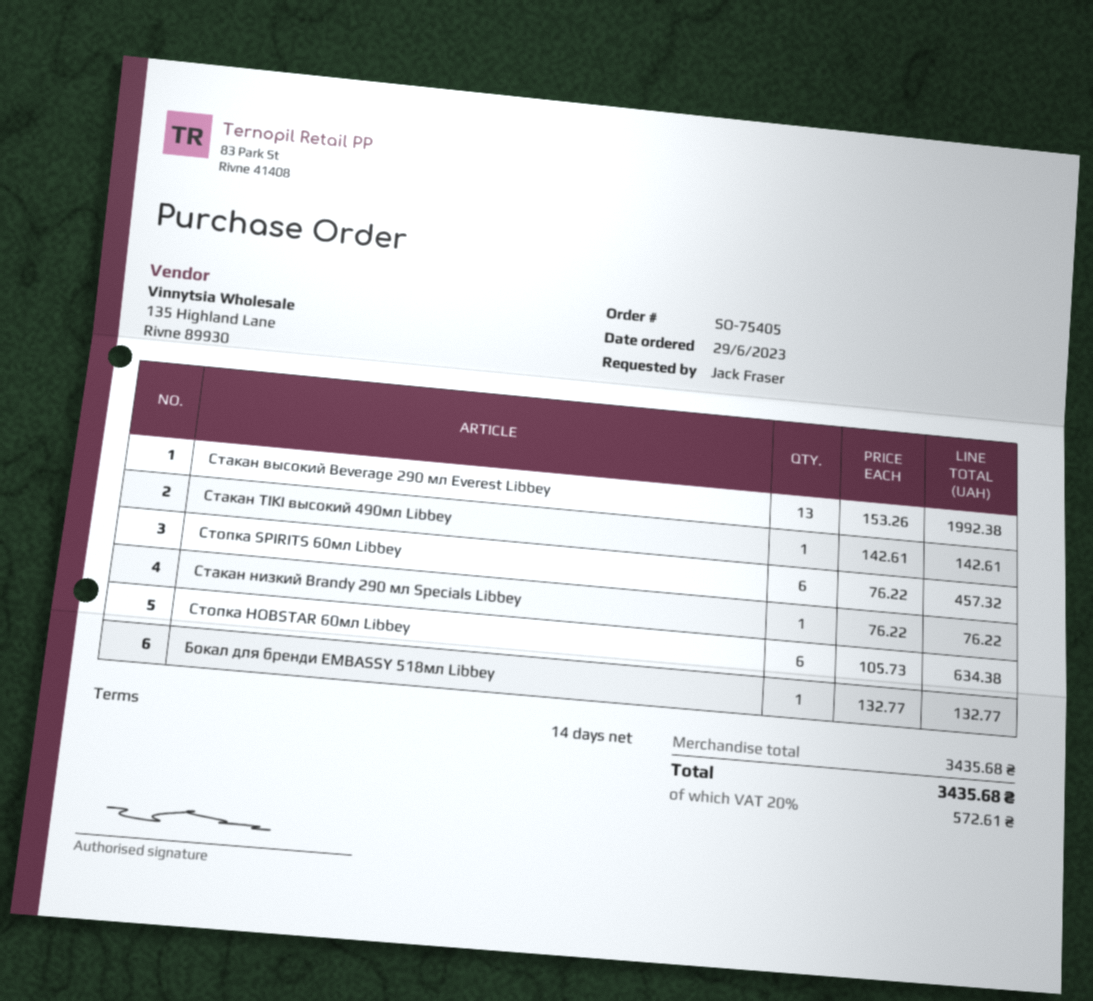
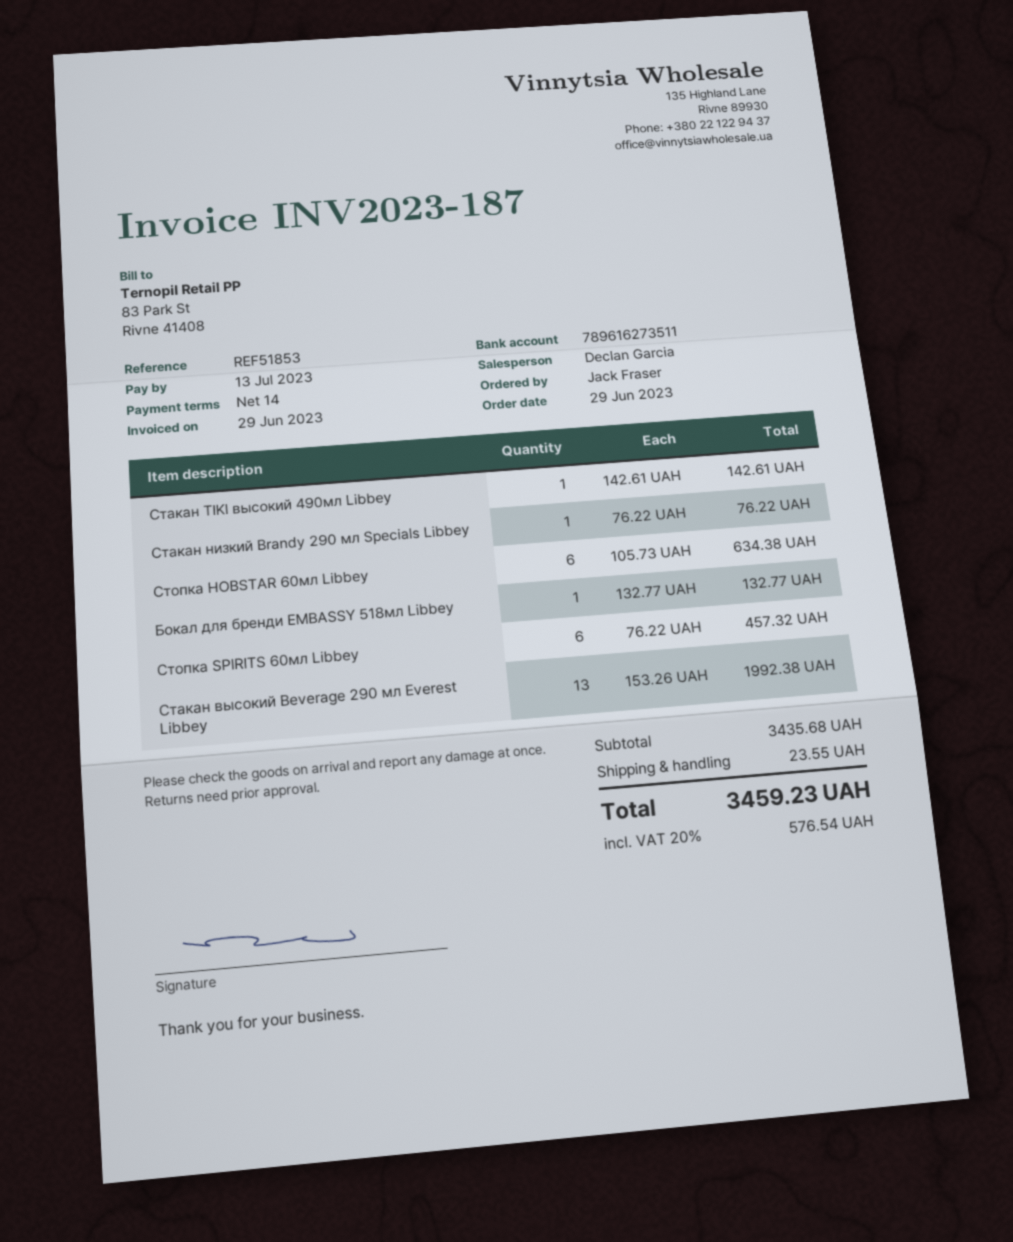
shipping: none -> 23.55
tax: 20% = 572.61 -> 20% = 576.54
total: 3435.68 -> 3459.23

